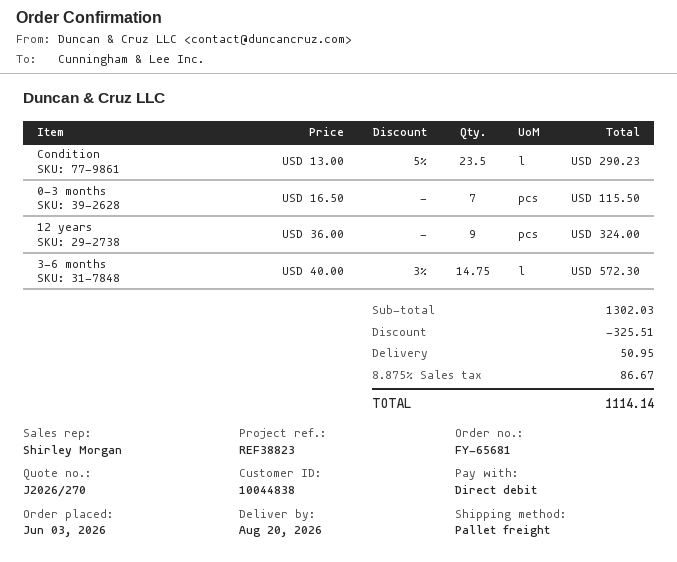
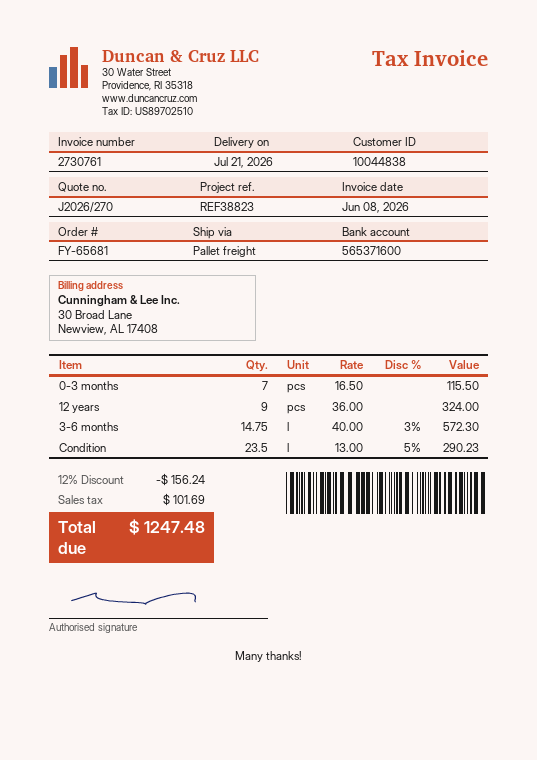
delivery date: 2026-08-20 -> 2026-07-21
discount: 325.51 -> 156.24
shipping: 50.95 -> none
tax: 86.67 -> 101.69
total: 1114.14 -> 1247.48

